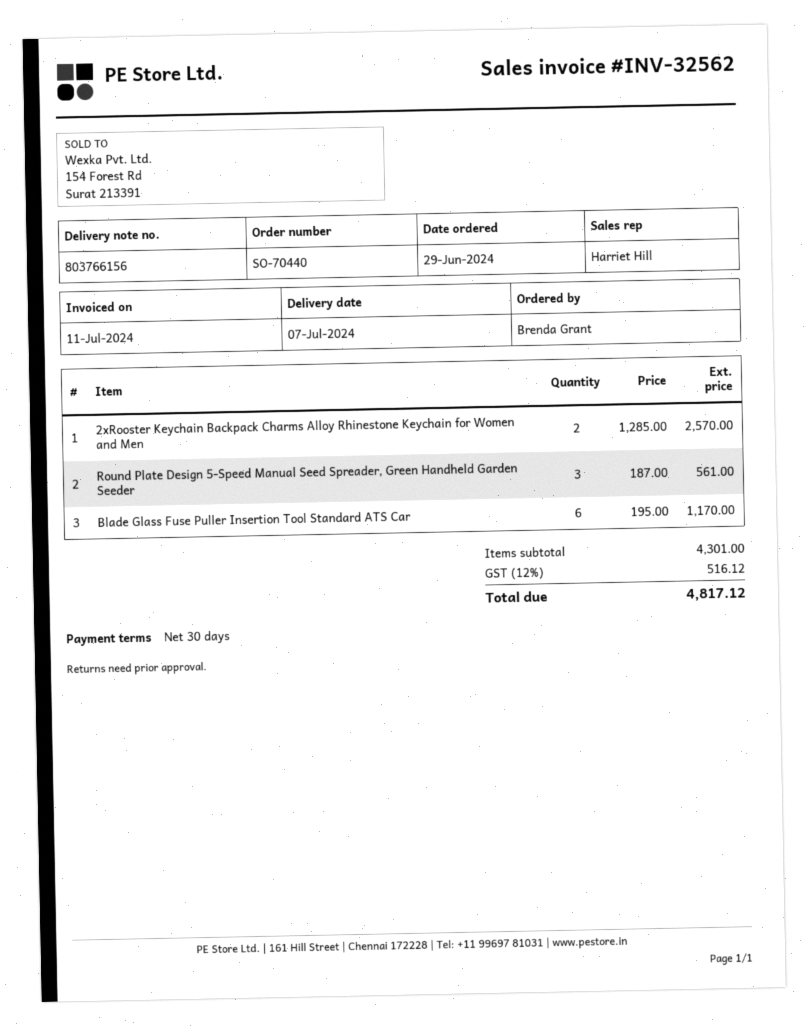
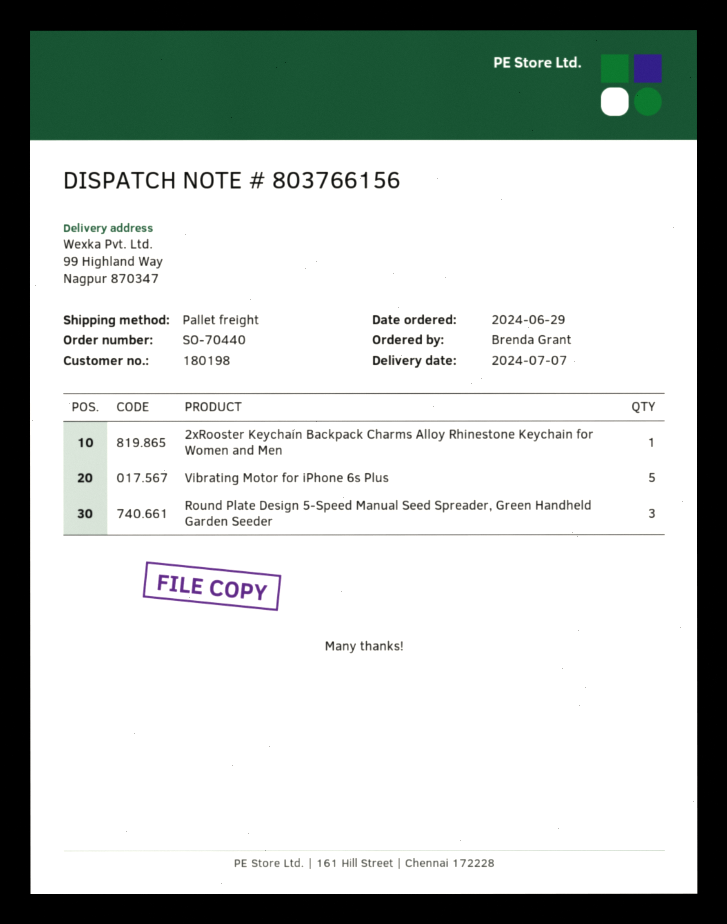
2xRooster Keychain Backpack Charms Alloy Rhinestone Keychain for Women and Men: 2 -> 1
Blade Glass Fuse Puller Insertion Tool Standard ATS Car: 6 -> none
Vibrating Motor for iPhone 6s Plus: none -> 5

